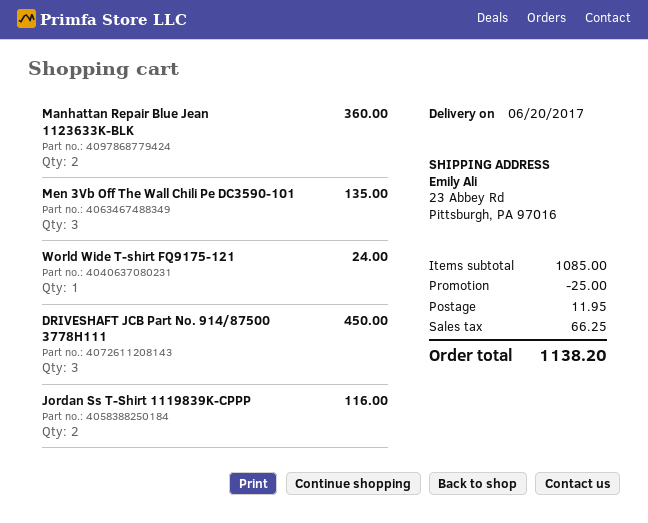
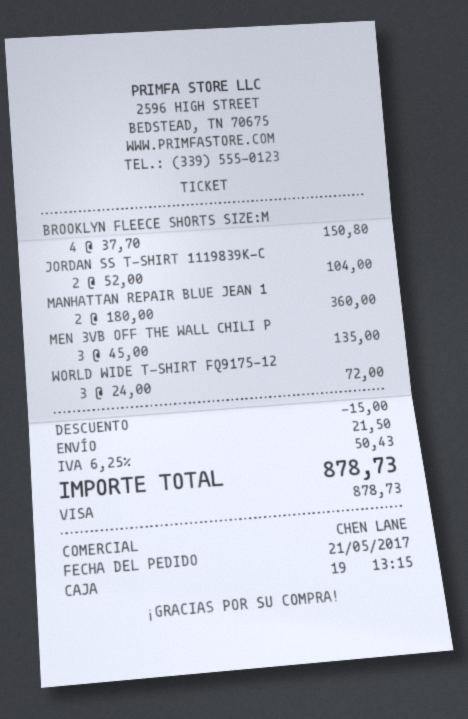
World Wide T-shirt FQ9175-121: 1 for 24.00 -> 3 for 72.00
DRIVESHAFT JCB Part No. 914/87500 3778H111: 3 for 450.00 -> none
Jordan Ss T-Shirt 1119839K-CPPP: 2 for 116.00 -> 2 for 104.00
BROOKLYN FLEECE SHORTS SIZE:M: none -> 4 for 150.80
discount: 25.00 -> 15.00
shipping: 11.95 -> 21.50
tax: 66.25 -> 50.43
total: 1138.20 -> 878.73

